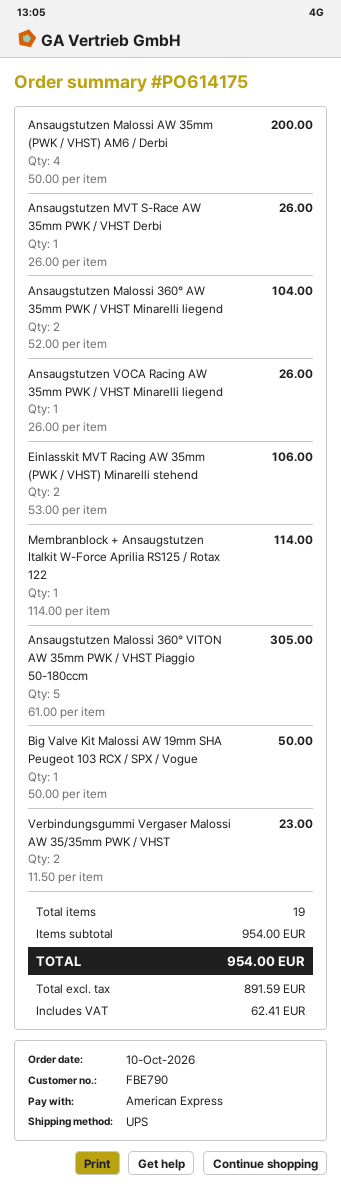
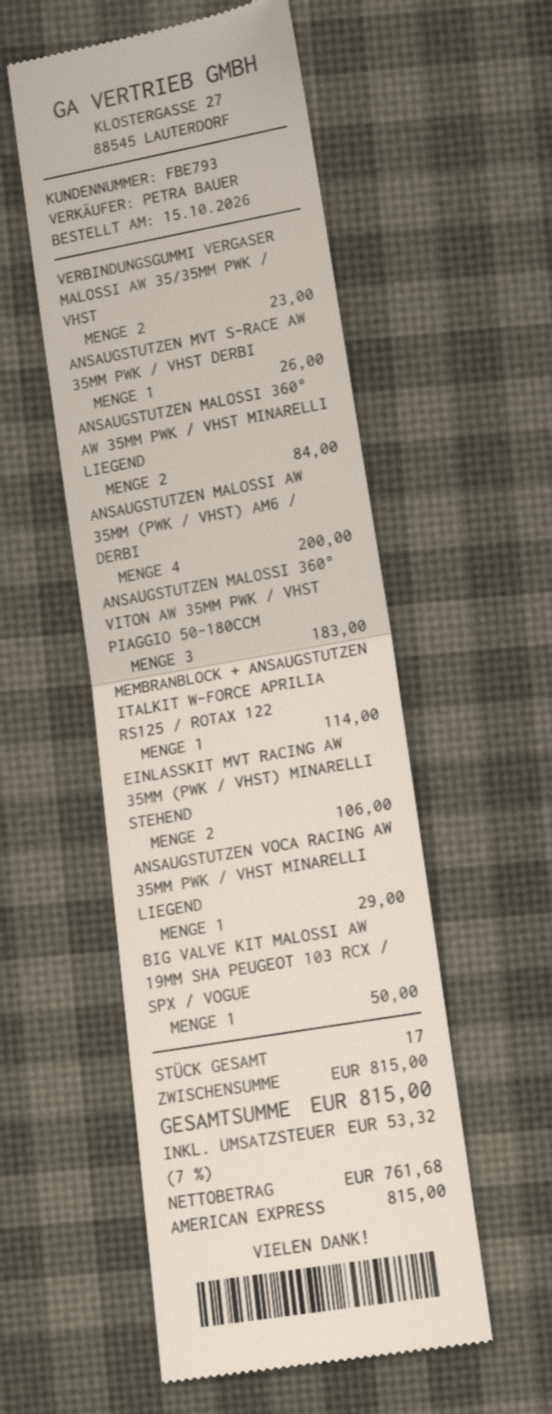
order date: 2026-10-10 -> 2026-10-15
customer number: FBE790 -> FBE793
Ansaugstutzen Malossi 360° AW 35mm PWK / VHST Minarelli liegend: 2 for 104.00 -> 2 for 84.00
Ansaugstutzen VOCA Racing AW 35mm PWK / VHST Minarelli liegend: 1 for 26.00 -> 1 for 29.00
Ansaugstutzen Malossi 360° VITON AW 35mm PWK / VHST Piaggio 50-180ccm: 5 for 305.00 -> 3 for 183.00
total quantity: 19 -> 17
subtotal: 954.00 -> 815.00
net: 891.59 -> 761.68
tax: 62.41 -> 53.32
total: 954.00 -> 815.00

